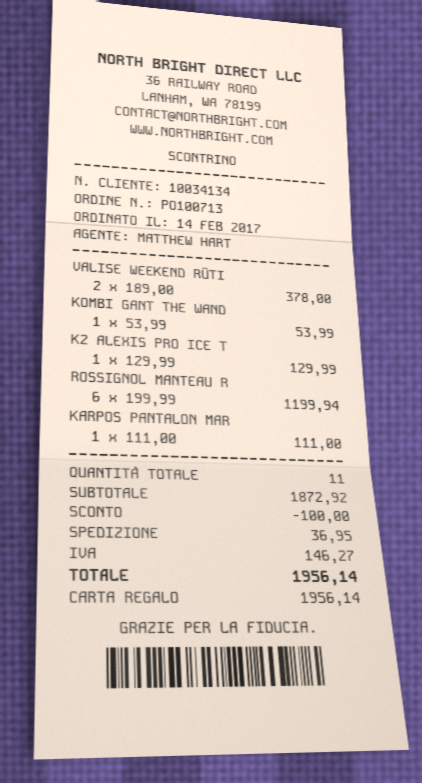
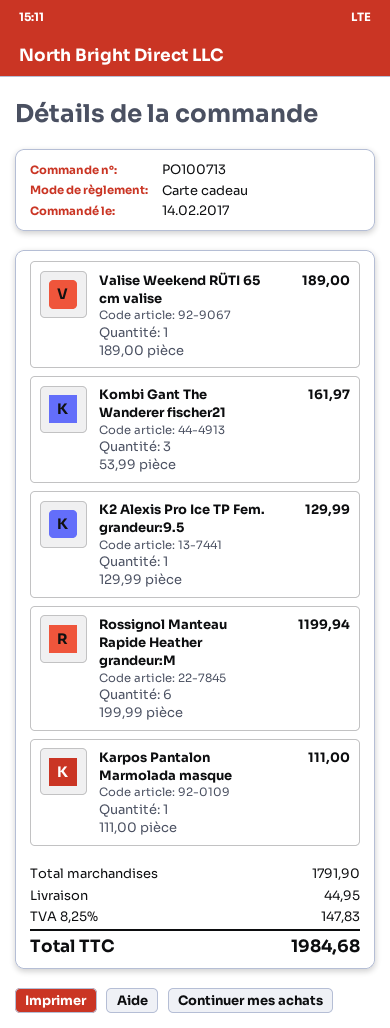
VALISE WEEKEND RÜTI: 2 x 189.00 = 378.00 -> 1 x 189.00 = 189.00
KOMBI GANT THE WAND: 1 x 53.99 = 53.99 -> 3 x 53.99 = 161.97
subtotal: 1872.92 -> 1791.90
discount: 100.00 -> none
shipping: 36.95 -> 44.95
tax: 146.27 -> 147.83
total: 1956.14 -> 1984.68

